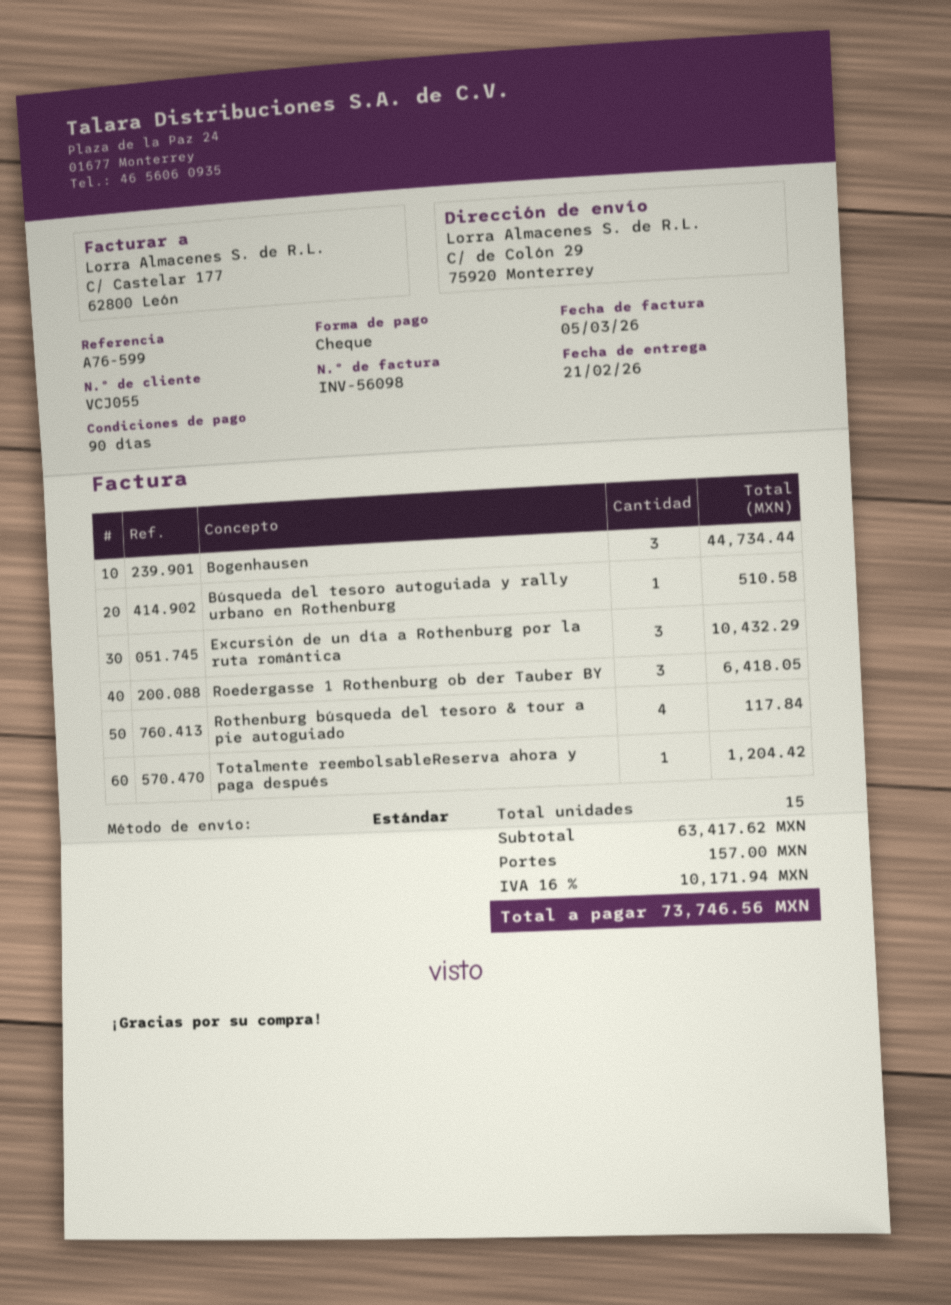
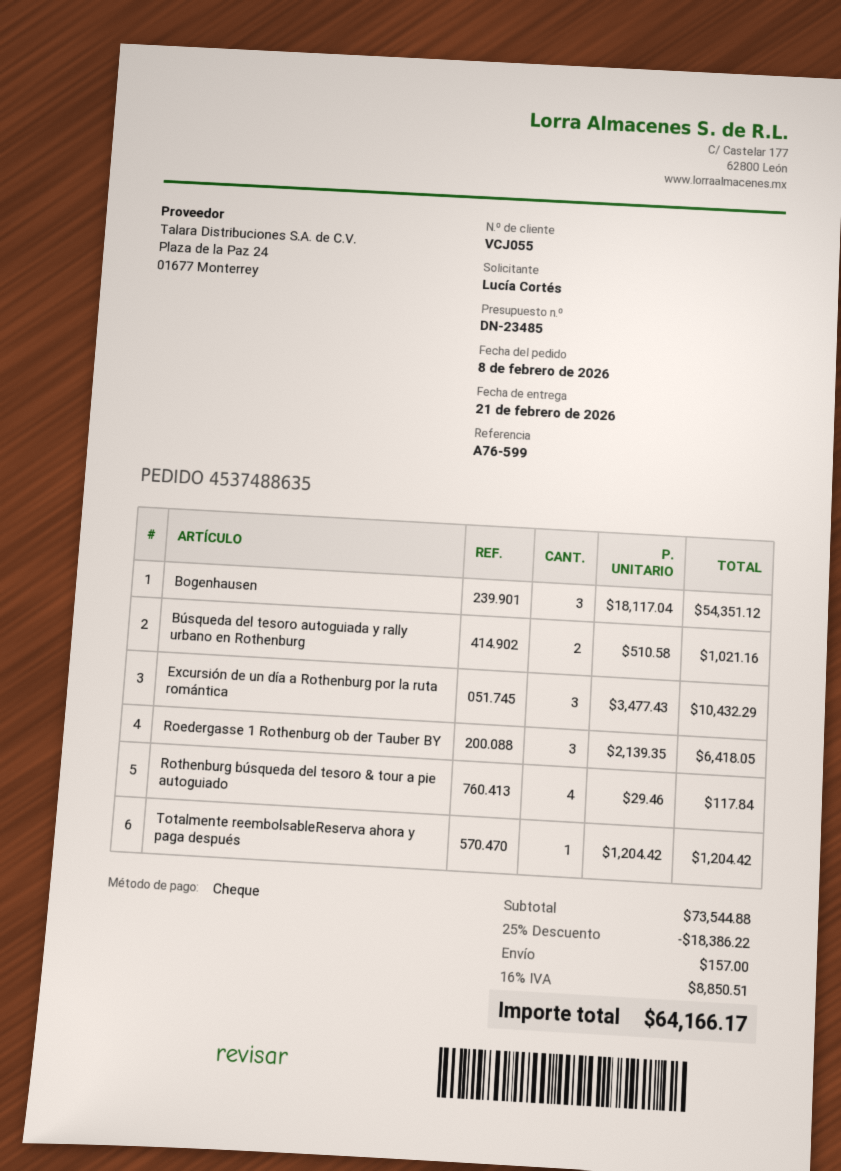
Bogenhausen: 3 for 44734.44 -> 3 for 54351.12
Búsqueda del tesoro autoguiada y rally urbano en Rothenburg: 1 for 510.58 -> 2 for 1021.16
subtotal: 63417.62 -> 73544.88
discount: none -> 25% = 18386.22
tax: 16% = 10171.94 -> 16% = 8850.51
total: 73746.56 -> 64166.17

